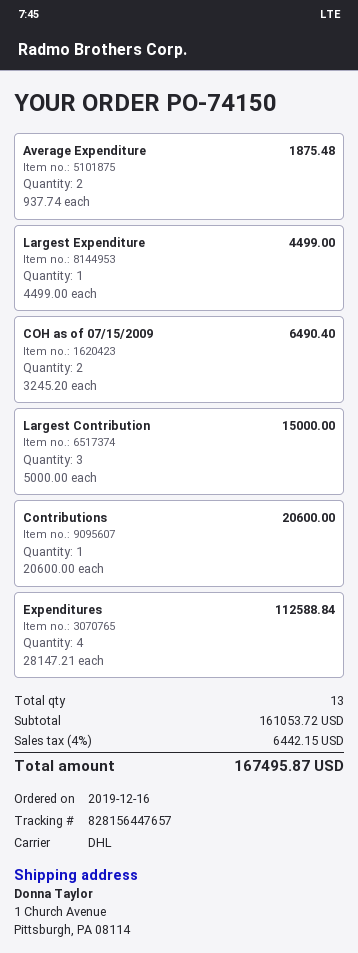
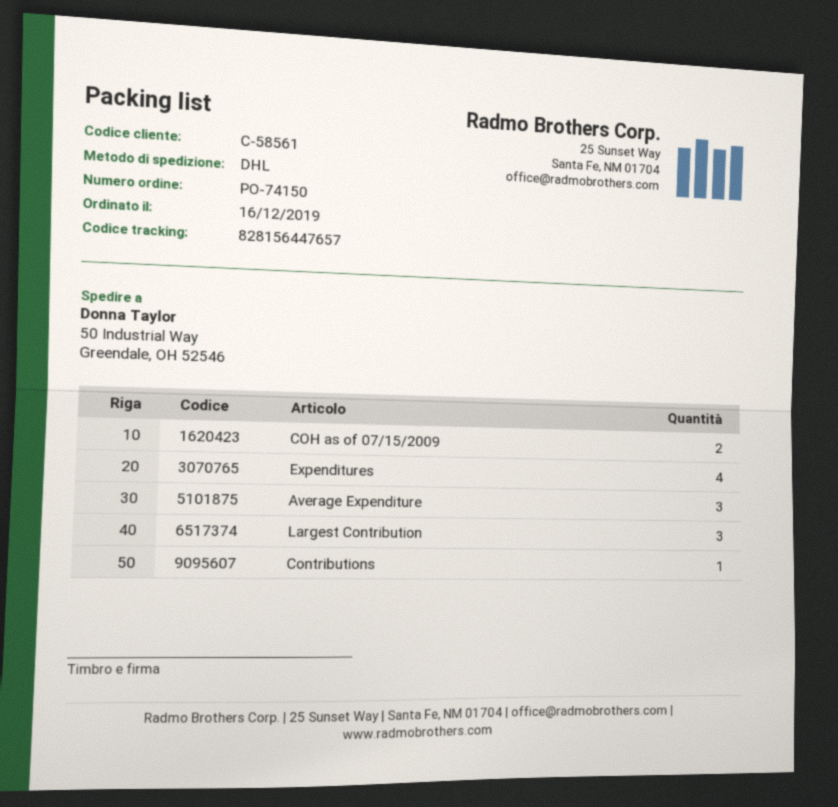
ship to: 1 Church Avenue, Pittsburgh, PA 08114 -> 50 Industrial Way, Greendale, OH 52546
Average Expenditure: 2 -> 3
Largest Expenditure: 1 -> none

